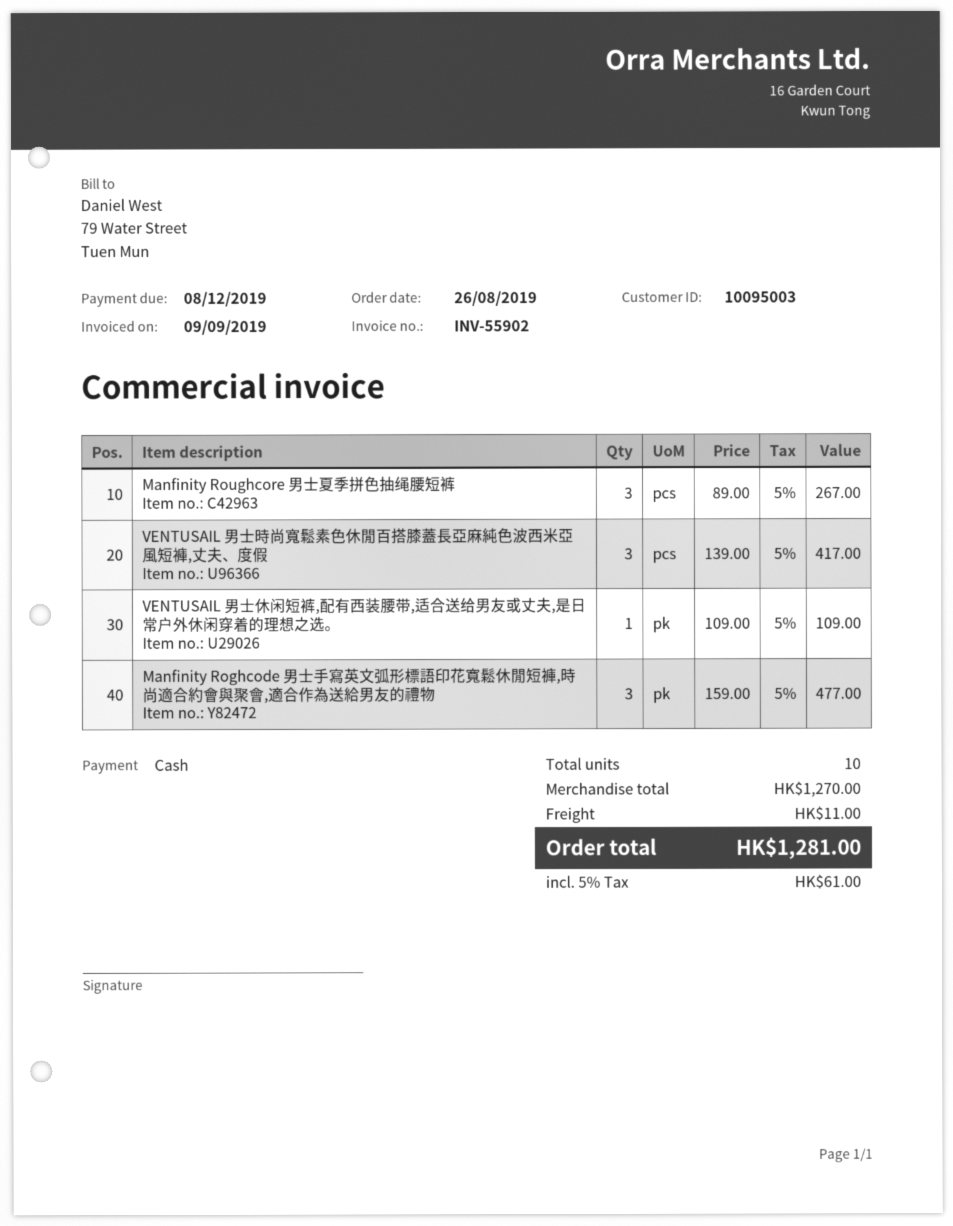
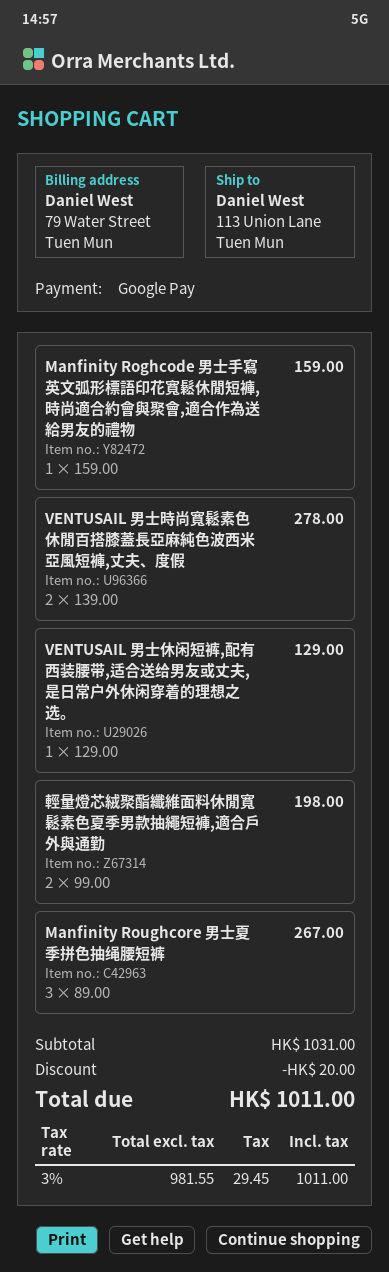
payment method: cash -> Google Pay
VENTUSAIL 男士時尚寬鬆素色休閒百搭膝蓋長亞麻純色波西米亞風短褲,丈夫、度假: 3 x 139.00 = 417.00 -> 2 x 139.00 = 278.00
VENTUSAIL 男士休闲短裤,配有西装腰带,适合送给男友或丈夫,是日常户外休闲穿着的理想之选。: 1 x 109.00 = 109.00 -> 1 x 129.00 = 129.00
Manfinity Roghcode 男士手寫英文弧形標語印花寬鬆休閒短褲,時尚適合約會與聚會,適合作為送給男友的禮物: 3 x 159.00 = 477.00 -> 1 x 159.00 = 159.00
輕量燈芯絨聚酯纖維面料休閒寬鬆素色夏季男款抽繩短褲,適合戶外與通勤: none -> 2 x 99.00 = 198.00
subtotal: 1270.00 -> 1031.00
discount: none -> 20.00
shipping: 11.00 -> none
tax: 5% = 61.00 -> 3% = 29.45
total: 1281.00 -> 1011.00

